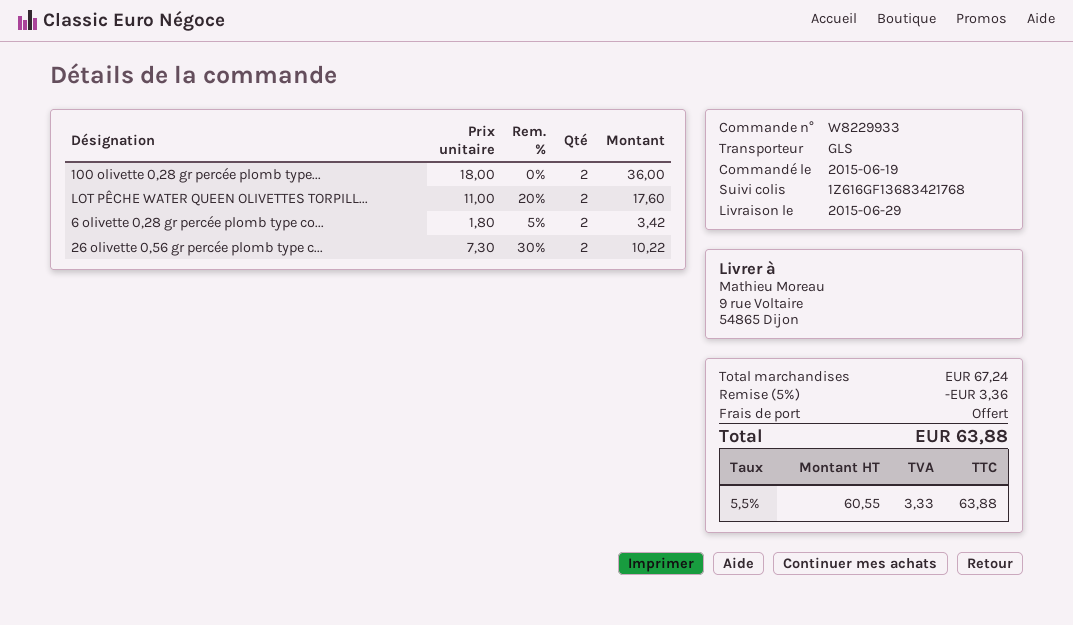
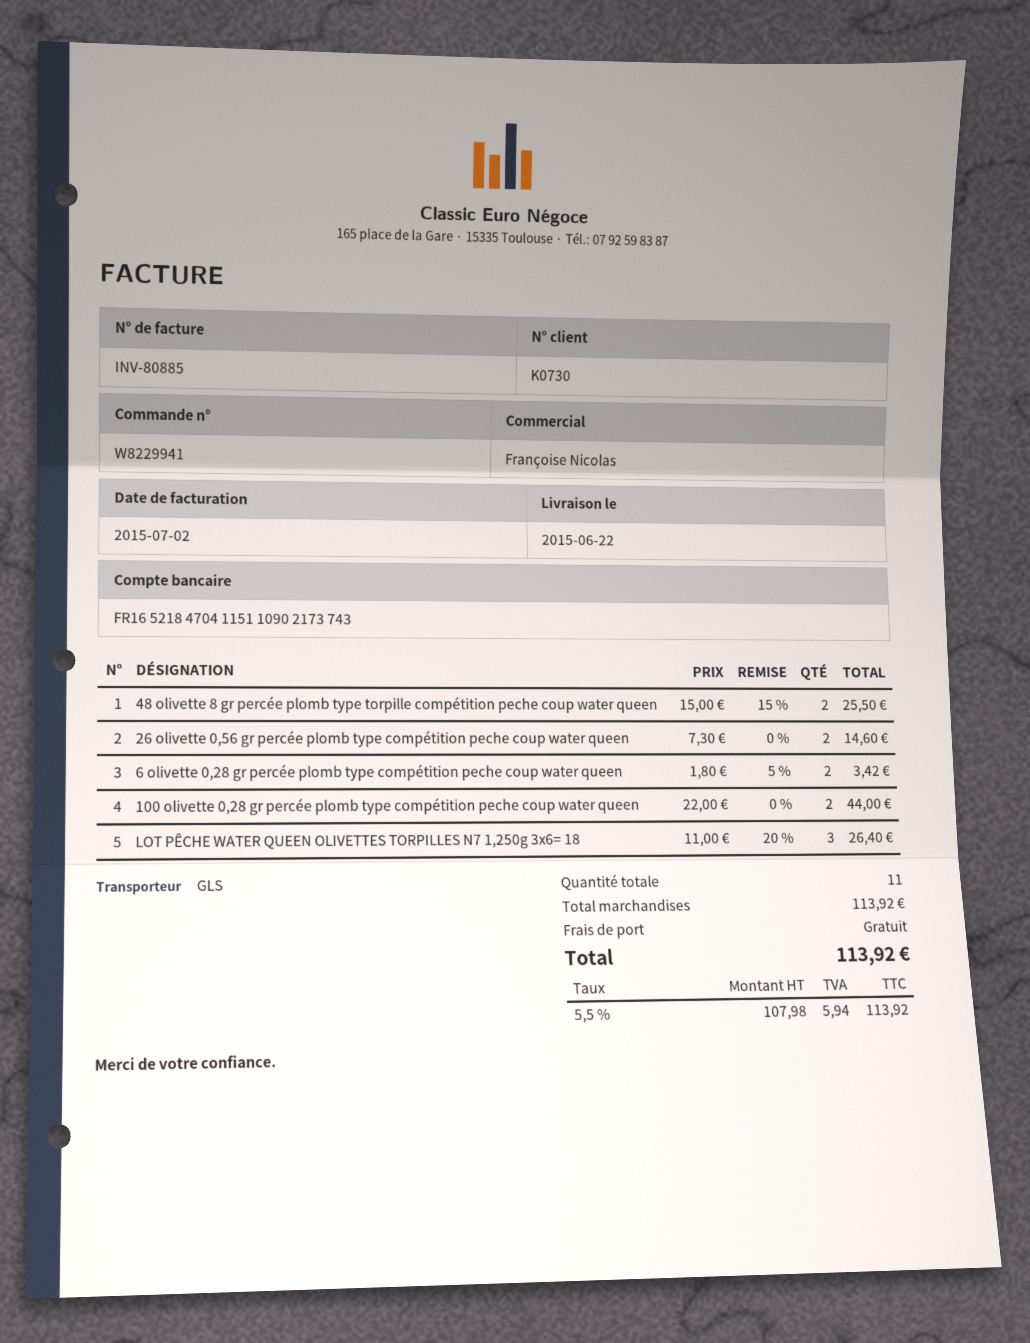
order number: W8229933 -> W8229941
delivery date: 2015-06-29 -> 2015-06-22
100 olivette 0,28 gr percée plomb type...: 2 x 18.00 = 36.00 -> 2 x 22.00 = 44.00
LOT PÊCHE WATER QUEEN OLIVETTES TORPILL...: 2 x 11.00 - 20% = 17.60 -> 3 x 11.00 - 20% = 26.40
26 olivette 0,56 gr percée plomb type c...: 2 x 7.30 - 30% = 10.22 -> 2 x 7.30 = 14.60
48 olivette 8 gr percée plomb type torpille compétition peche coup water queen: none -> 2 x 15.00 - 15% = 25.50
subtotal: 67.24 -> 113.92
discount: 5% = 3.36 -> none
net: 60.55 -> 107.98
tax: 5.5% = 3.33 -> 5.5% = 5.94
total: 63.88 -> 113.92

